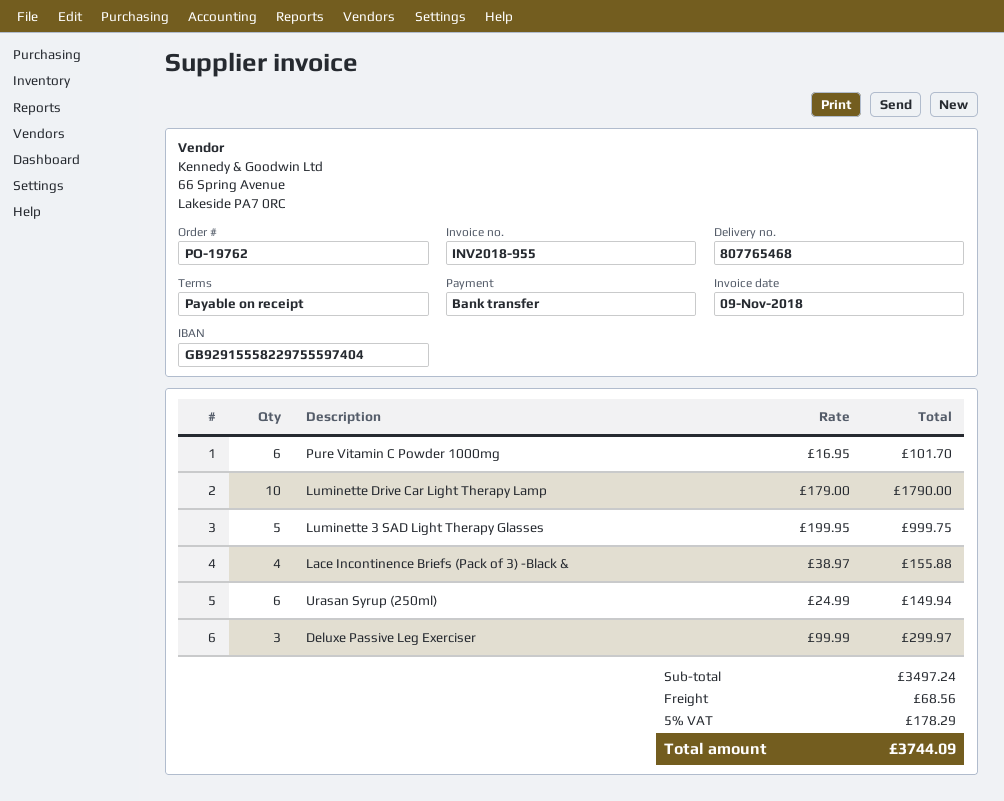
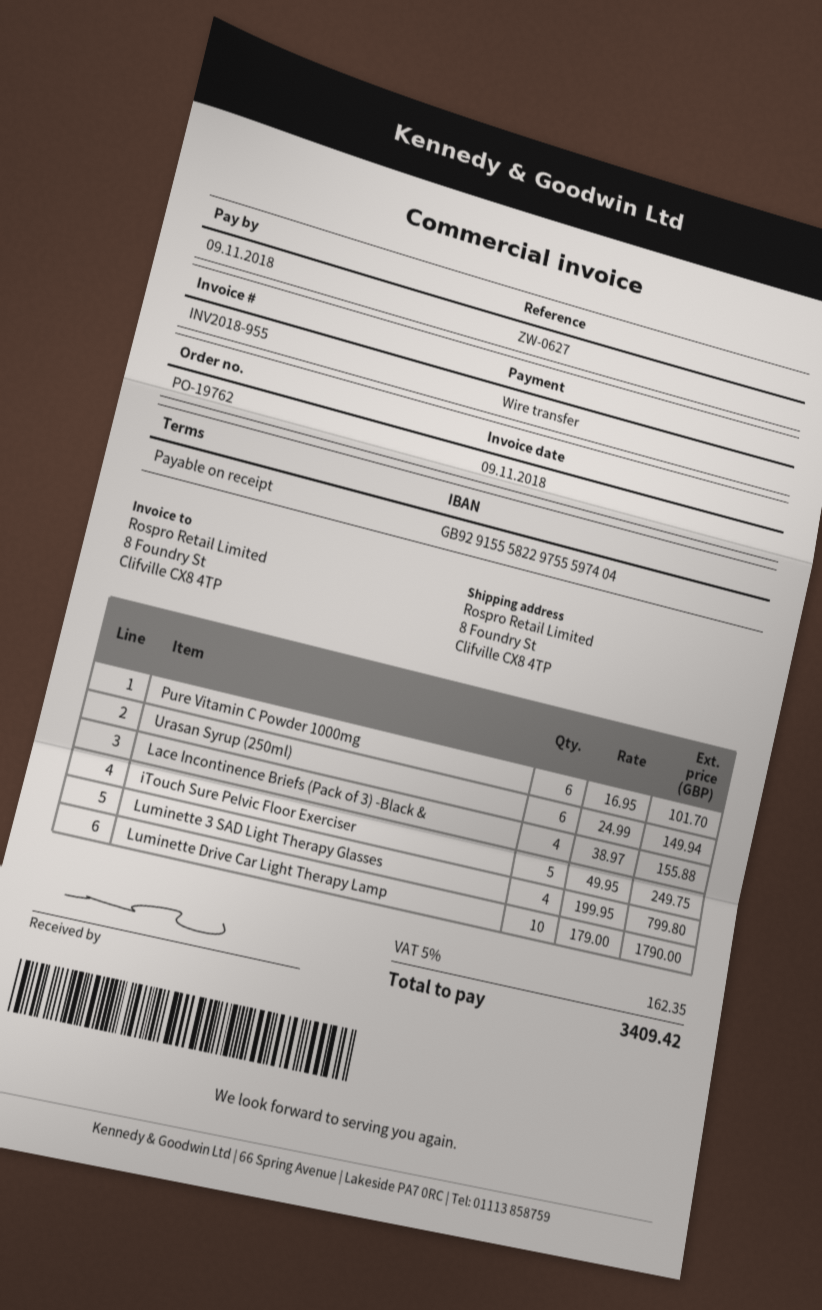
Luminette 3 SAD Light Therapy Glasses: 5 x 199.95 = 999.75 -> 4 x 199.95 = 799.80
Deluxe Passive Leg Exerciser: 3 x 99.99 = 299.97 -> none
iTouch Sure Pelvic Floor Exerciser: none -> 5 x 49.95 = 249.75
shipping: 68.56 -> none
tax: 5% = 178.29 -> 5% = 162.35
total: 3744.09 -> 3409.42

